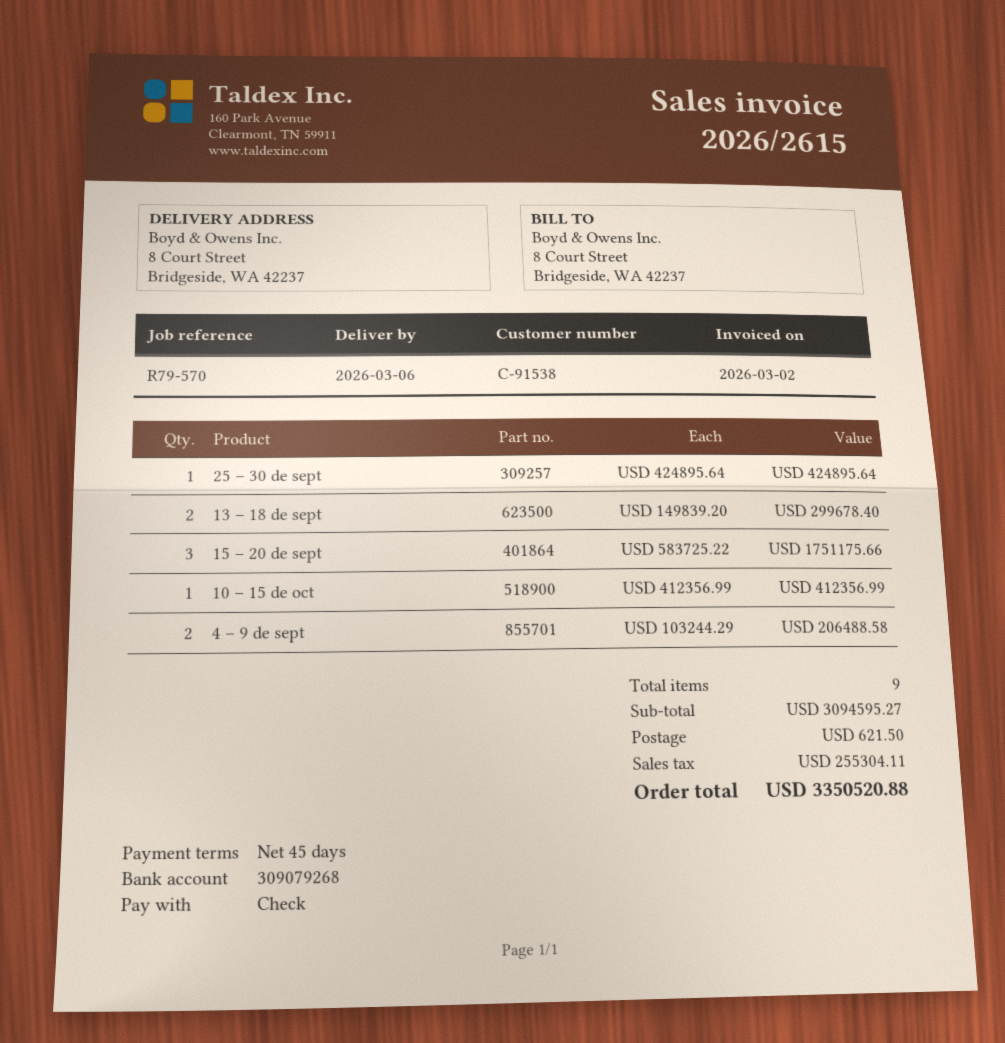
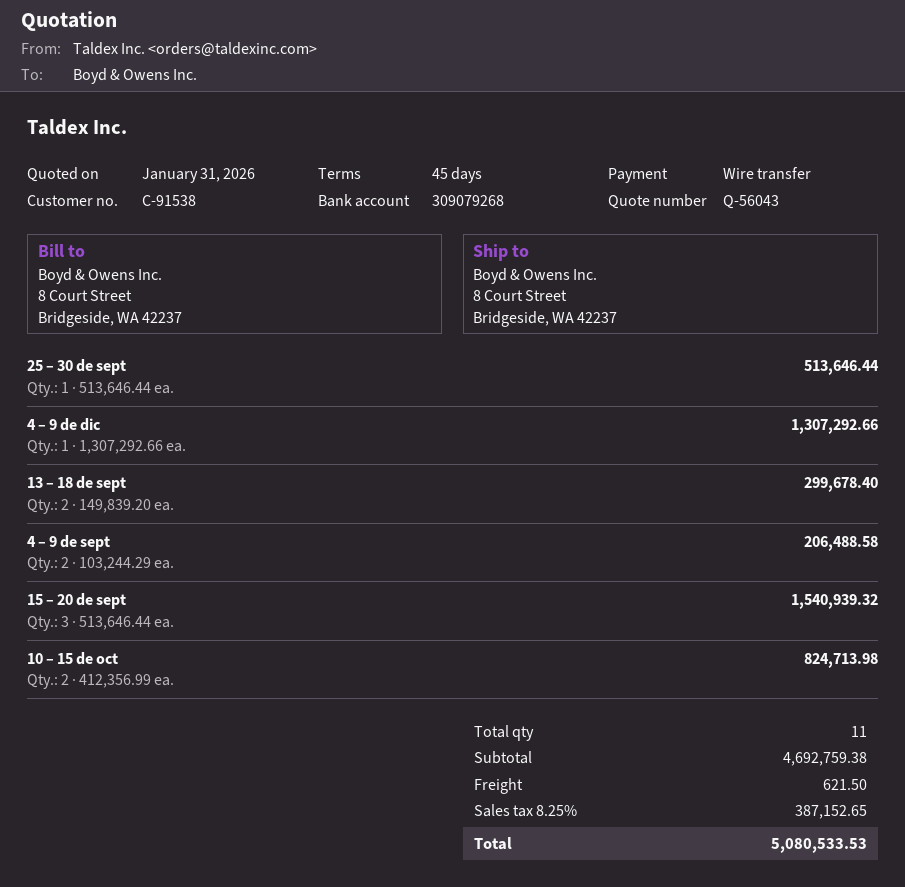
payment method: cheque -> bank transfer
25 – 30 de sept: 1 x 424895.64 = 424895.64 -> 1 x 513646.44 = 513646.44
15 – 20 de sept: 3 x 583725.22 = 1751175.66 -> 3 x 513646.44 = 1540939.32
10 – 15 de oct: 1 x 412356.99 = 412356.99 -> 2 x 412356.99 = 824713.98
4 – 9 de dic: none -> 1 x 1307292.66 = 1307292.66
total quantity: 9 -> 11
subtotal: 3094595.27 -> 4692759.38
tax: 255304.11 -> 387152.65
total: 3350520.88 -> 5080533.53

